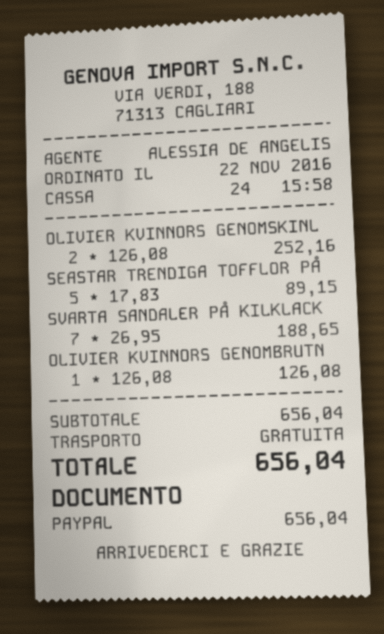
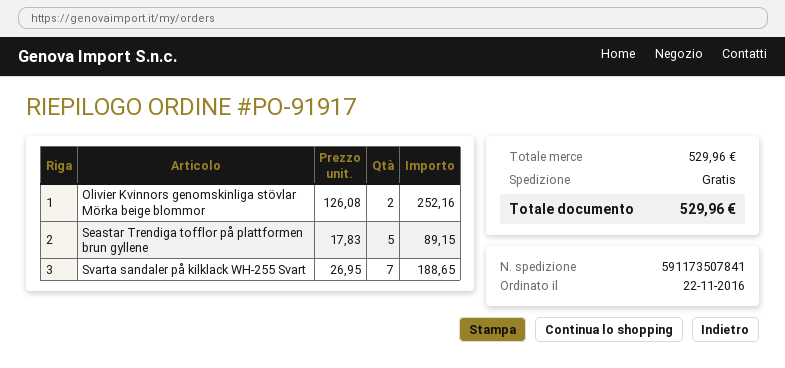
OLIVIER KVINNORS GENOMBRUTN: 1 x 126.08 = 126.08 -> none
subtotal: 656.04 -> 529.96
total: 656.04 -> 529.96

